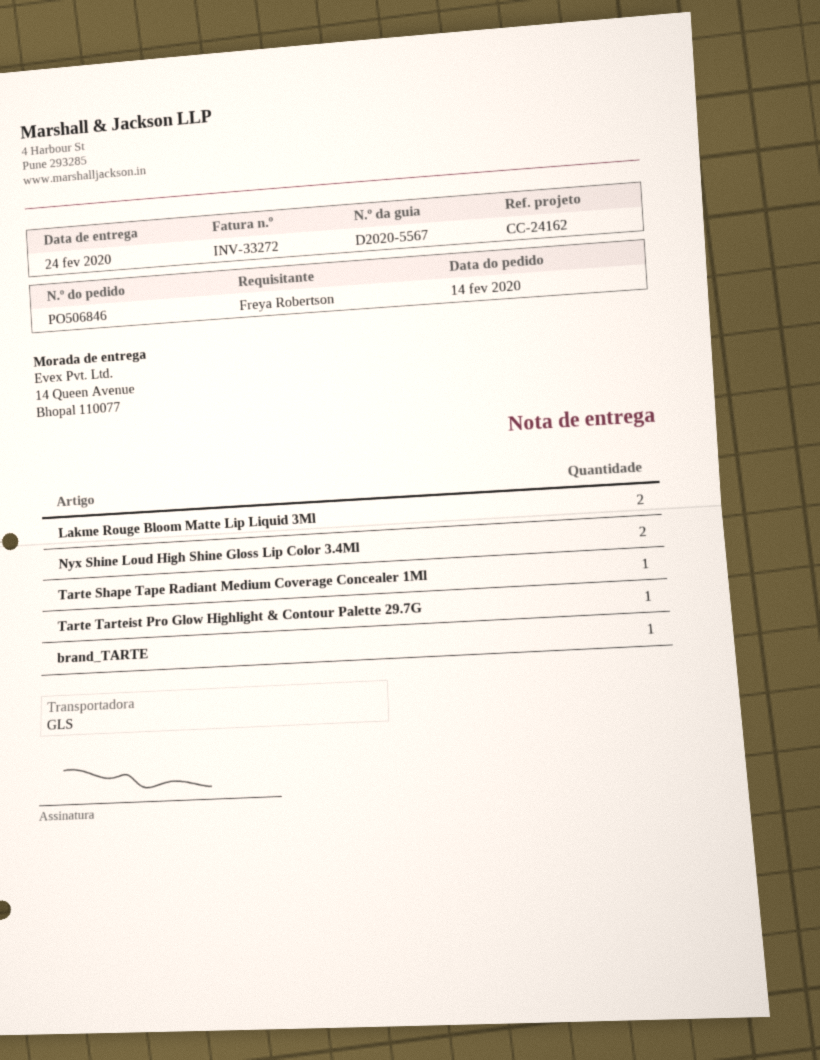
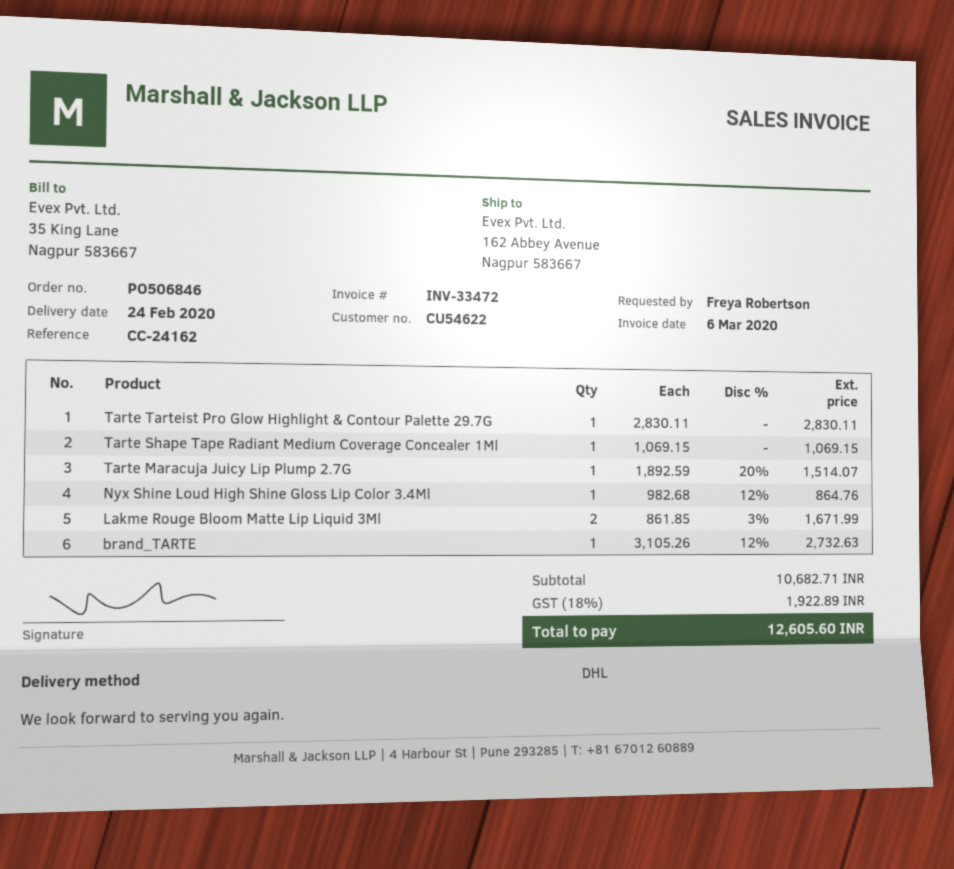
invoice number: INV-33272 -> INV-33472
shipping method: GLS -> DHL
ship to: 14 Queen Avenue, Bhopal 110077 -> 162 Abbey Avenue, Nagpur 583667
Nyx Shine Loud High Shine Gloss Lip Color 3.4Ml: 2 -> 1
Tarte Maracuja Juicy Lip Plump 2.7G: none -> 1

